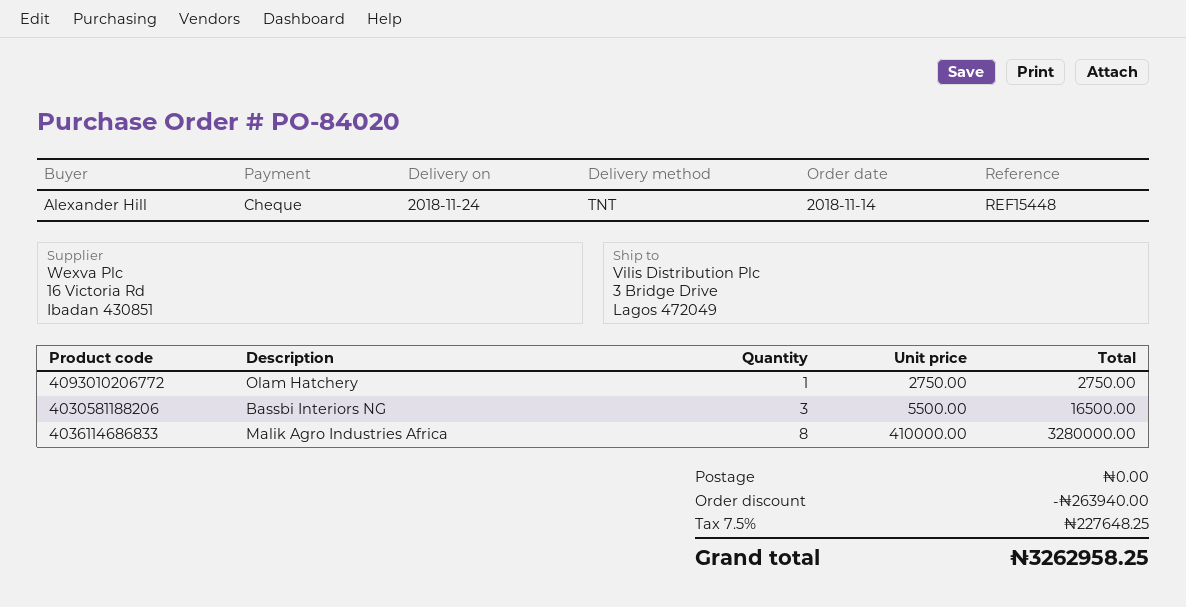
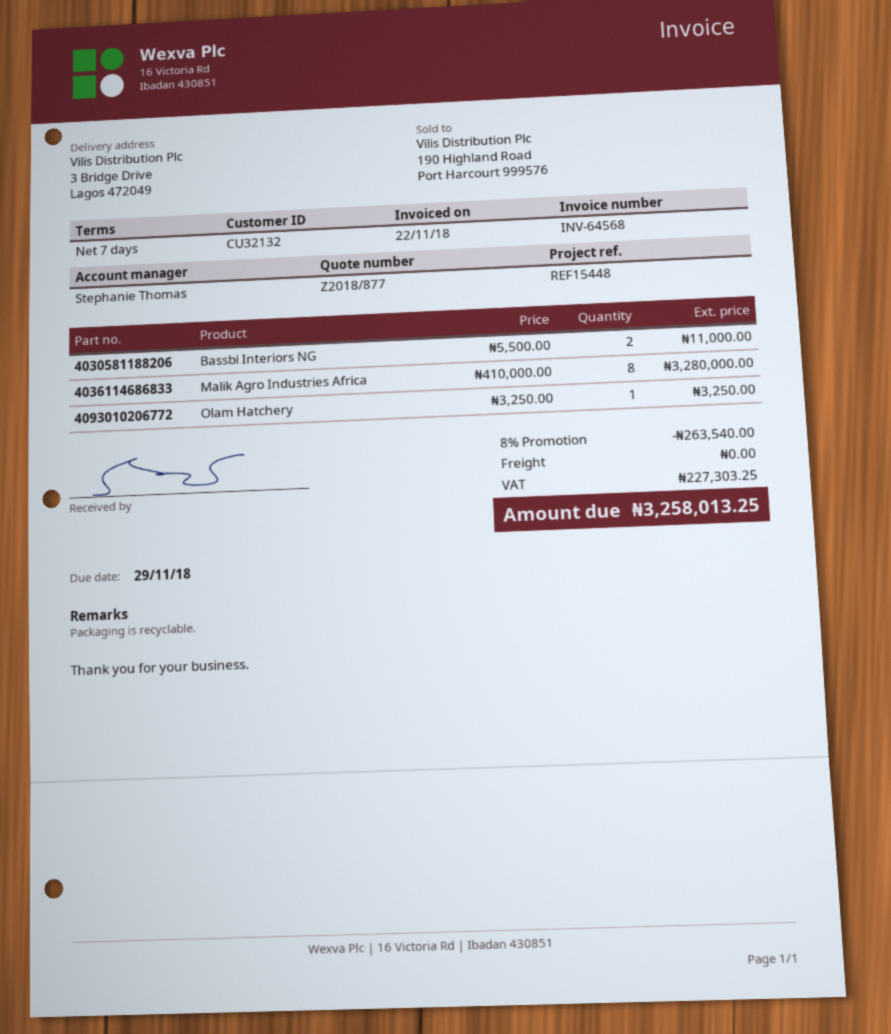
Olam Hatchery: 1 x 2750.00 = 2750.00 -> 1 x 3250.00 = 3250.00
Bassbi Interiors NG: 3 x 5500.00 = 16500.00 -> 2 x 5500.00 = 11000.00
discount: 263940.00 -> 263540.00
tax: 227648.25 -> 227303.25
total: 3262958.25 -> 3258013.25

